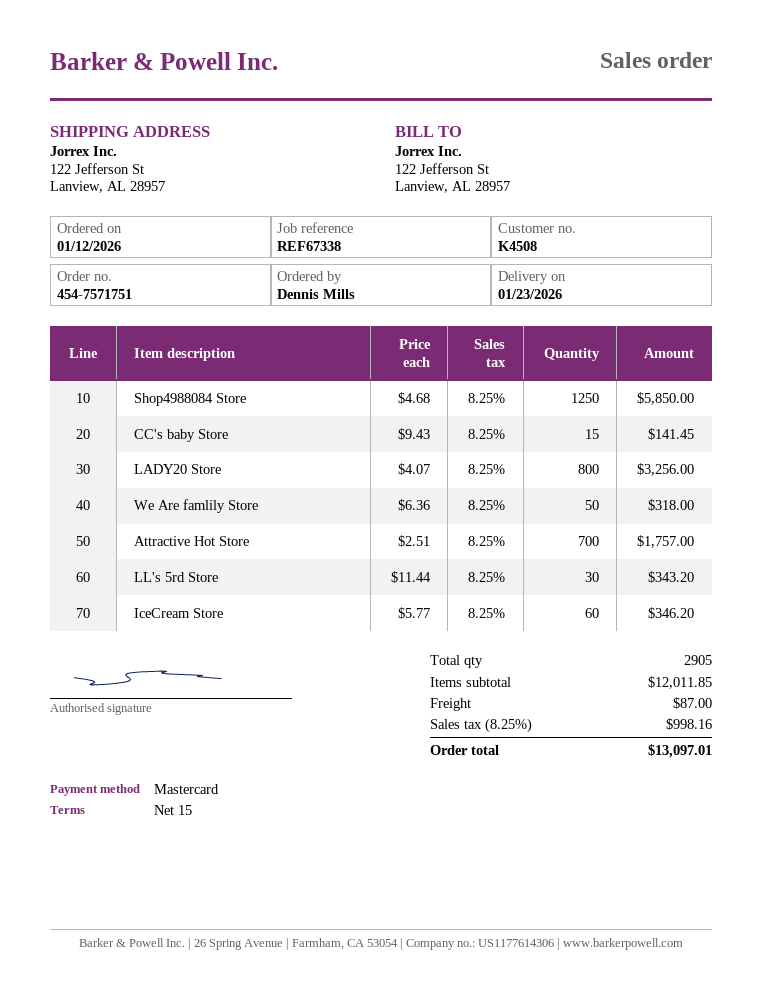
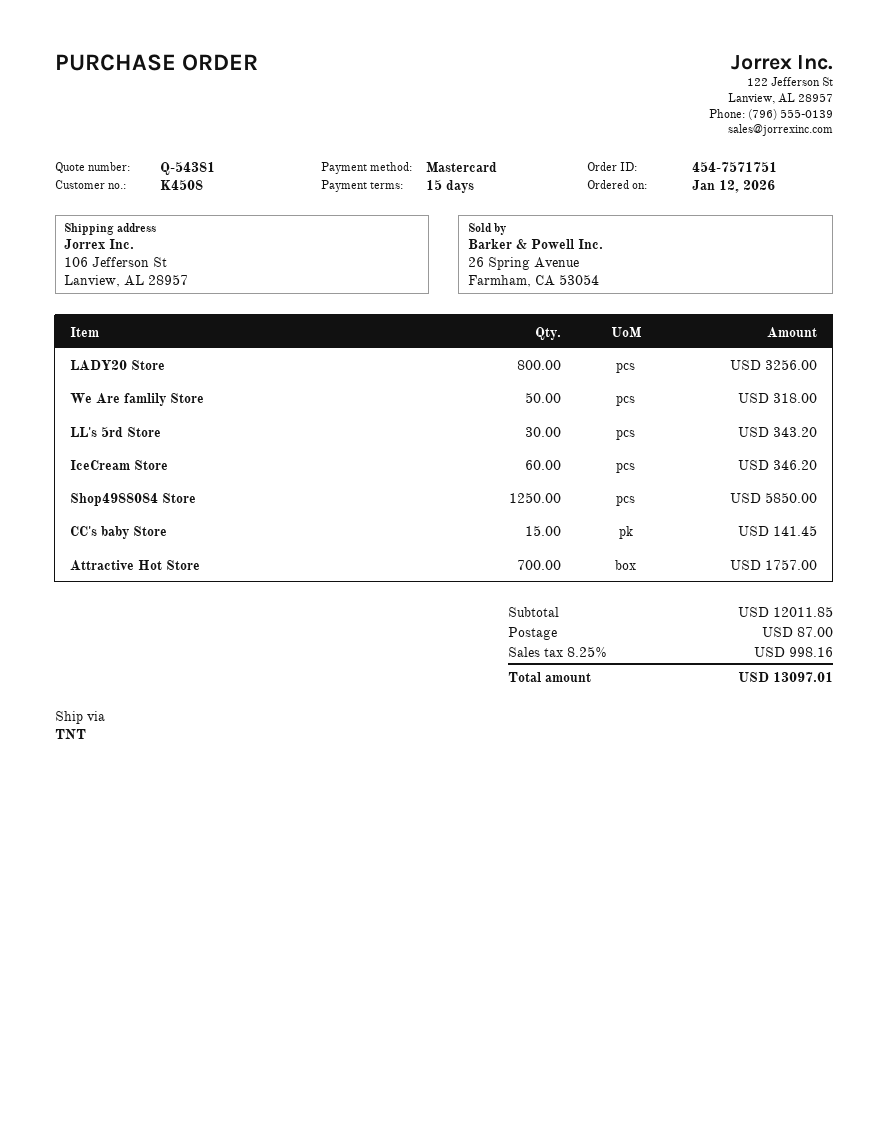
ship to: 122 Jefferson St, Lanview, AL 28957 -> 106 Jefferson St, Lanview, AL 28957

